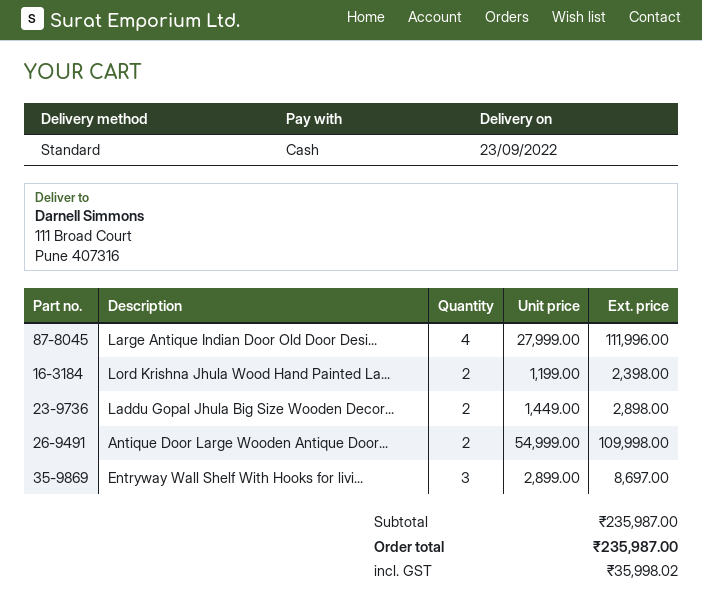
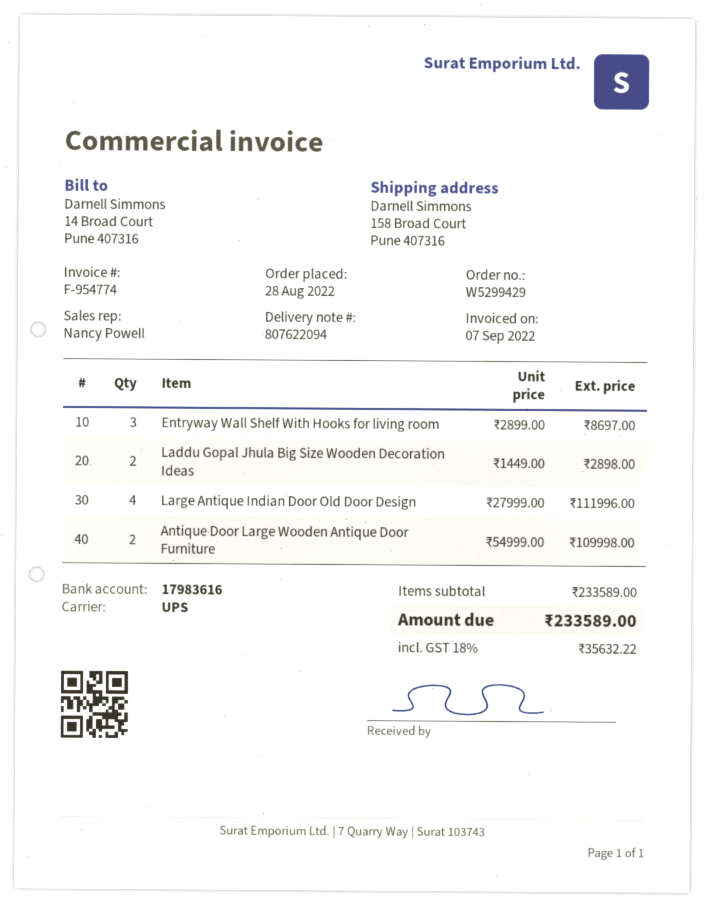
shipping method: standard -> UPS
ship to: 111 Broad Court, Pune 407316 -> 158 Broad Court, Pune 407316
Lord Krishna Jhula Wood Hand Painted La...: 2 x 1199.00 = 2398.00 -> none
subtotal: 235987.00 -> 233589.00
tax: 35998.02 -> 35632.22
total: 235987.00 -> 233589.00

